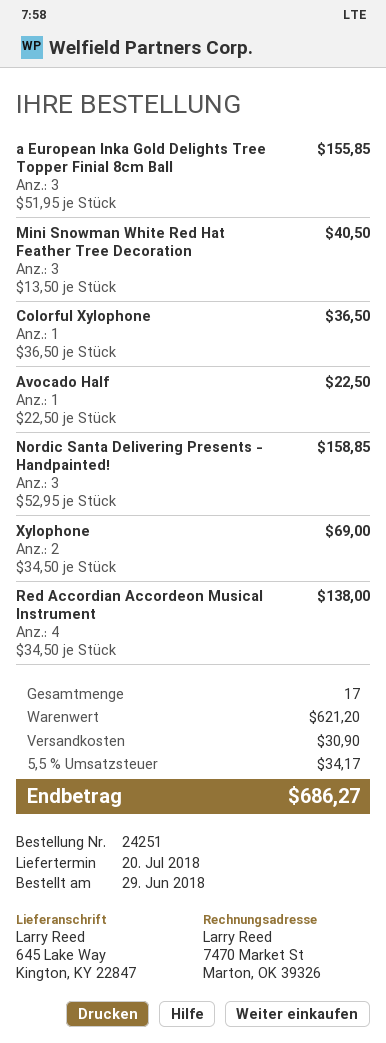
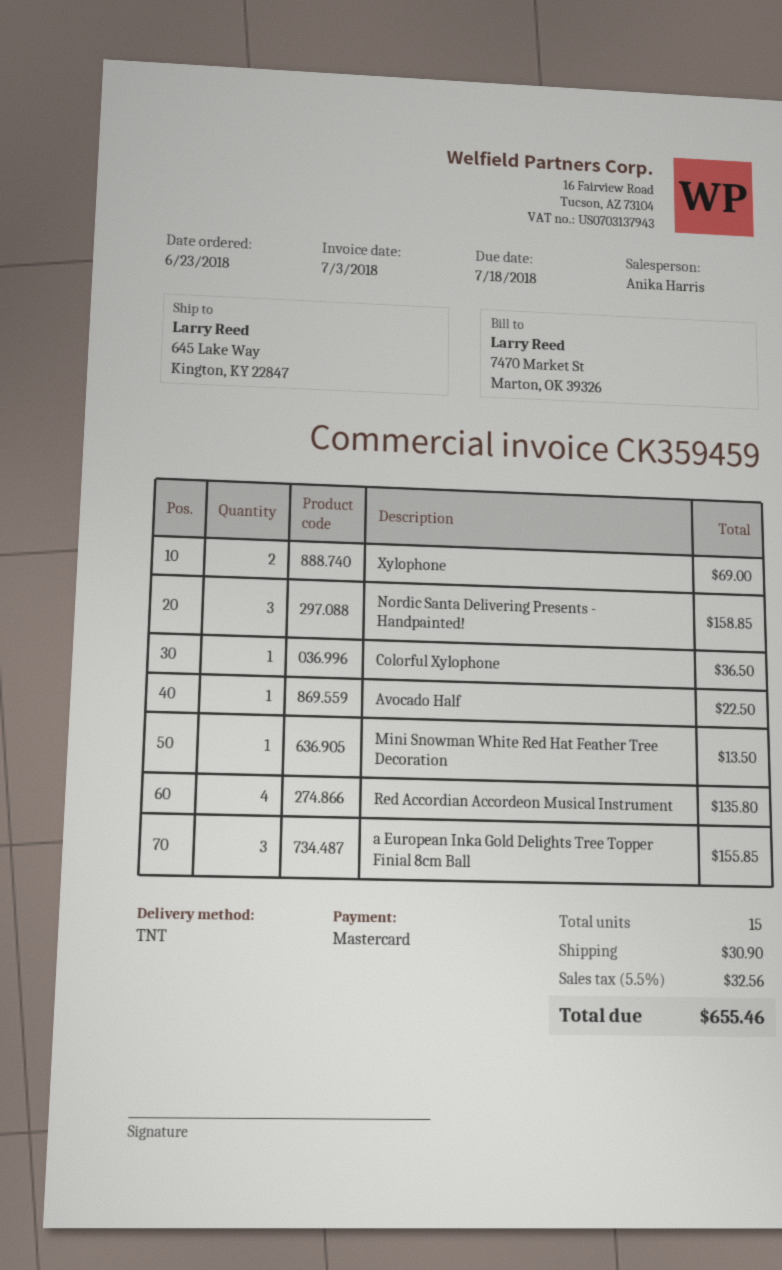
order date: 2018-06-29 -> 2018-06-23
Mini Snowman White Red Hat Feather Tree Decoration: 3 for 40.50 -> 1 for 13.50
Red Accordian Accordeon Musical Instrument: 4 for 138.00 -> 4 for 135.80
total quantity: 17 -> 15
tax: 5.5% = 34.17 -> 5.5% = 32.56
total: 686.27 -> 655.46

